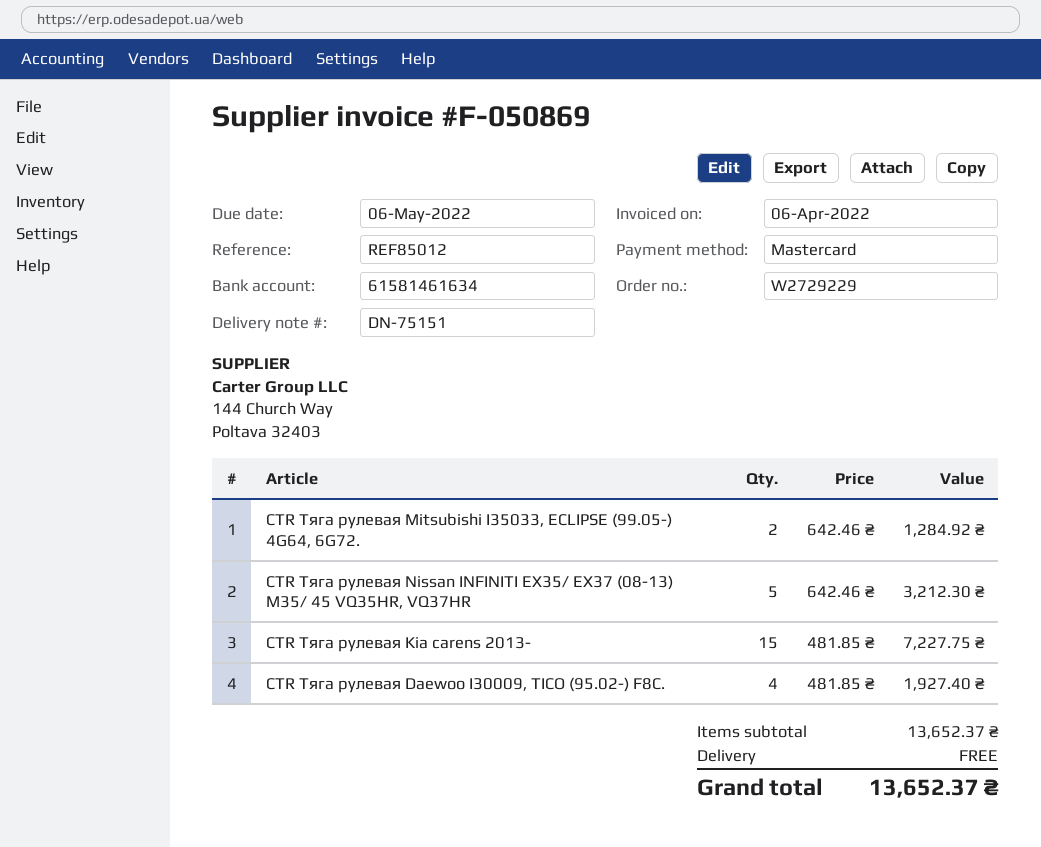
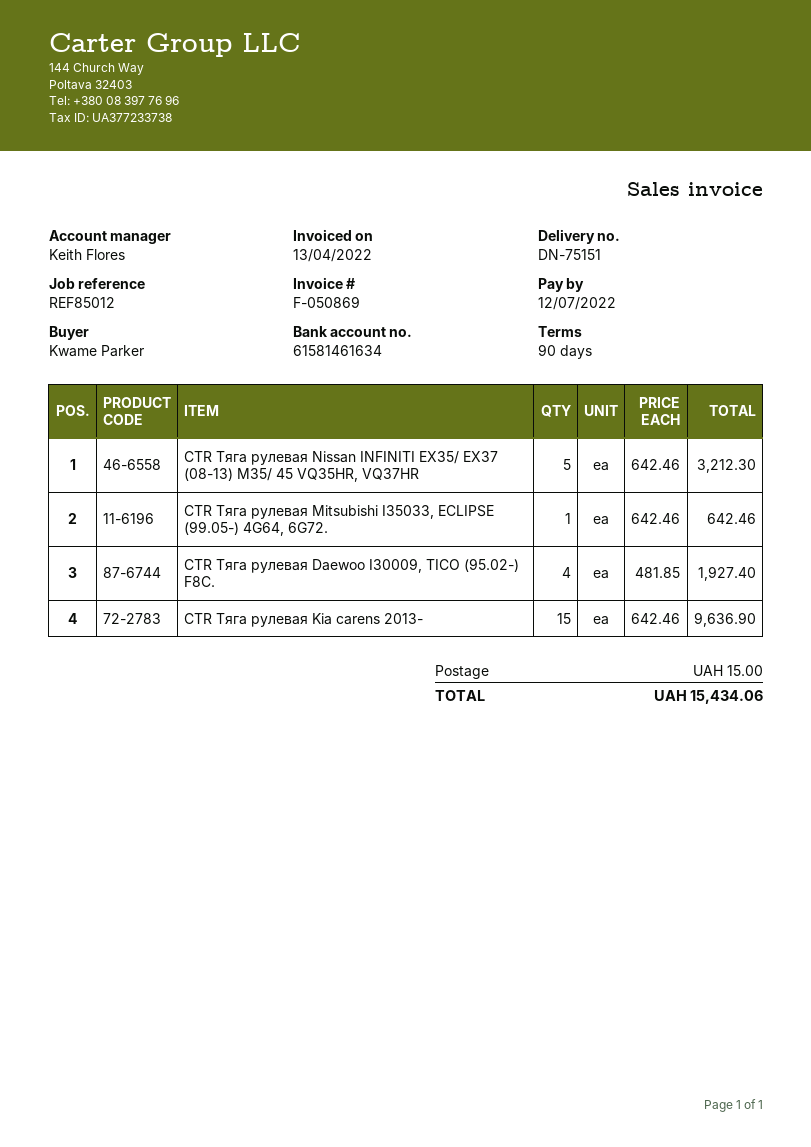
invoice date: 2022-04-06 -> 2022-04-13
due date: 2022-05-06 -> 2022-07-12
CTR Тяга рулевая Mitsubishi I35033, ECLIPSE (99.05-) 4G64, 6G72.: 2 x 642.46 = 1284.92 -> 1 x 642.46 = 642.46
CTR Тяга рулевая Kia carens 2013-: 15 x 481.85 = 7227.75 -> 15 x 642.46 = 9636.90
shipping: 0.00 -> 15.00
total: 13652.37 -> 15434.06

